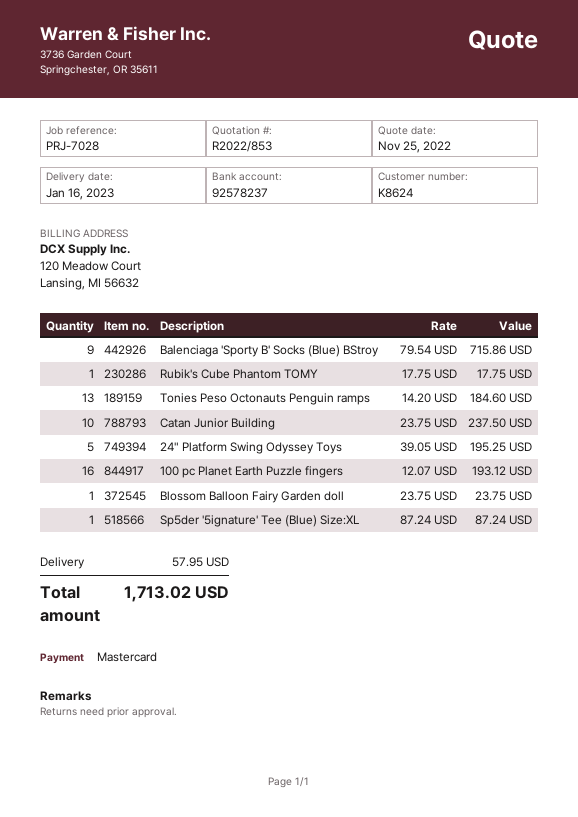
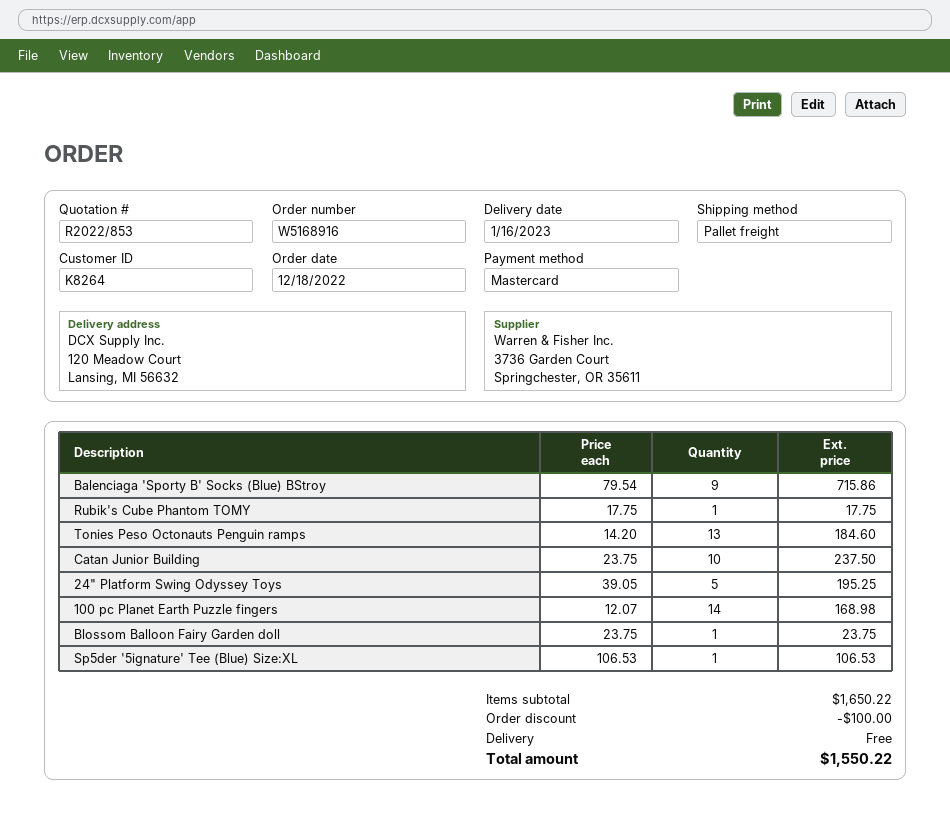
customer number: K8624 -> K8264
100 pc Planet Earth Puzzle fingers: 16 x 12.07 = 193.12 -> 14 x 12.07 = 168.98
Sp5der '5ignature' Tee (Blue) Size:XL: 1 x 87.24 = 87.24 -> 1 x 106.53 = 106.53
discount: none -> 100.00
shipping: 57.95 -> 0.00
total: 1713.02 -> 1550.22

